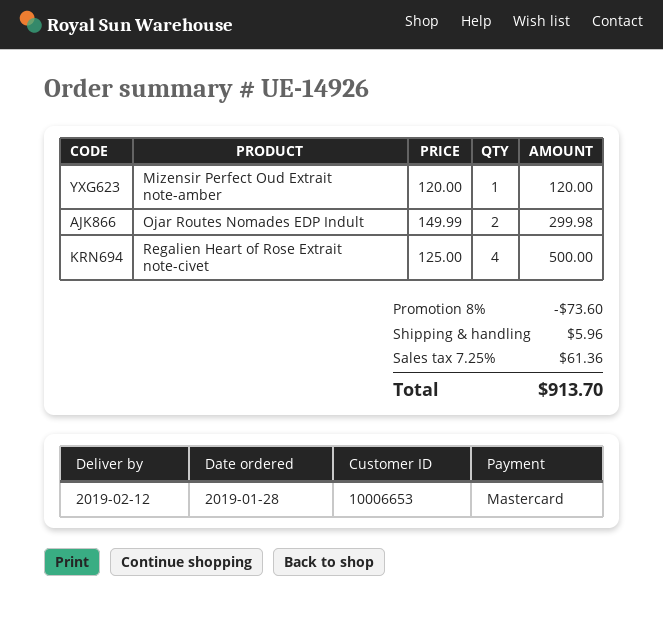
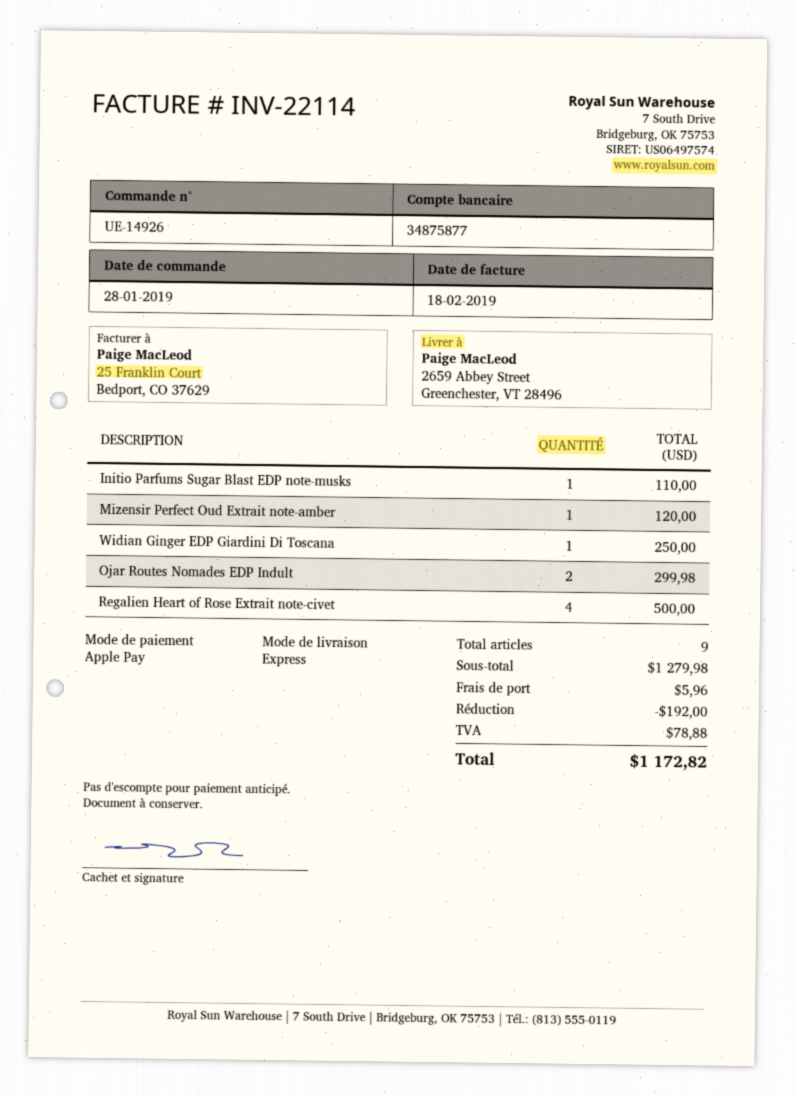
payment method: Mastercard -> Apple Pay
Initio Parfums Sugar Blast EDP note-musks: none -> 1 for 110.00
Widian Ginger EDP Giardini Di Toscana: none -> 1 for 250.00
discount: 73.60 -> 192.00
tax: 61.36 -> 78.88
total: 913.70 -> 1172.82

